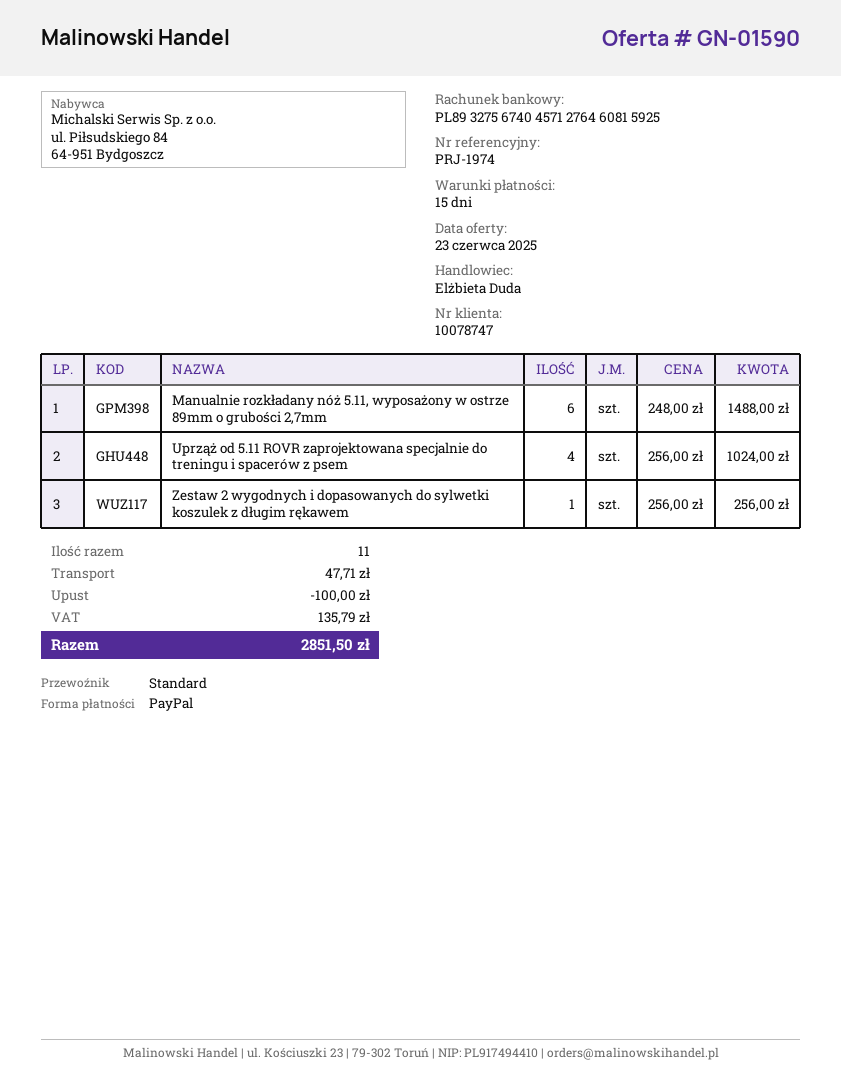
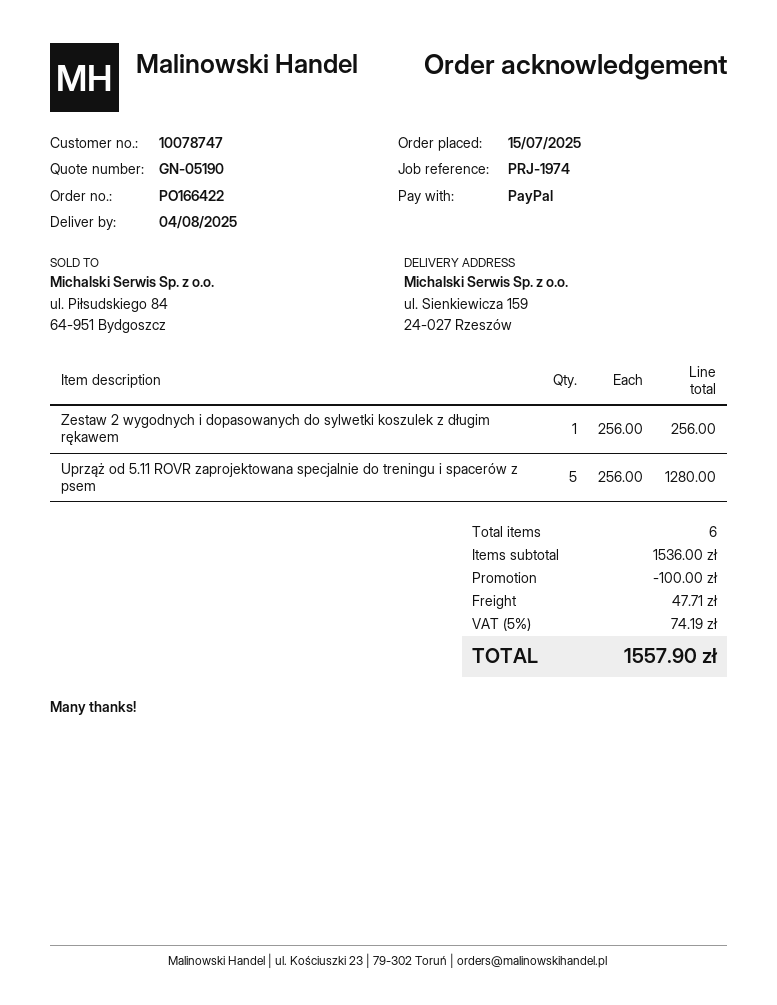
quote number: GN-01590 -> GN-05190
Manualnie rozkładany nóż 5.11, wyposażony w ostrze 89mm o grubości 2,7mm: 6 x 248.00 = 1488.00 -> none
Uprząż od 5.11 ROVR zaprojektowana specjalnie do treningu i spacerów z psem: 4 x 256.00 = 1024.00 -> 5 x 256.00 = 1280.00
total quantity: 11 -> 6
tax: 135.79 -> 74.19
total: 2851.50 -> 1557.90

